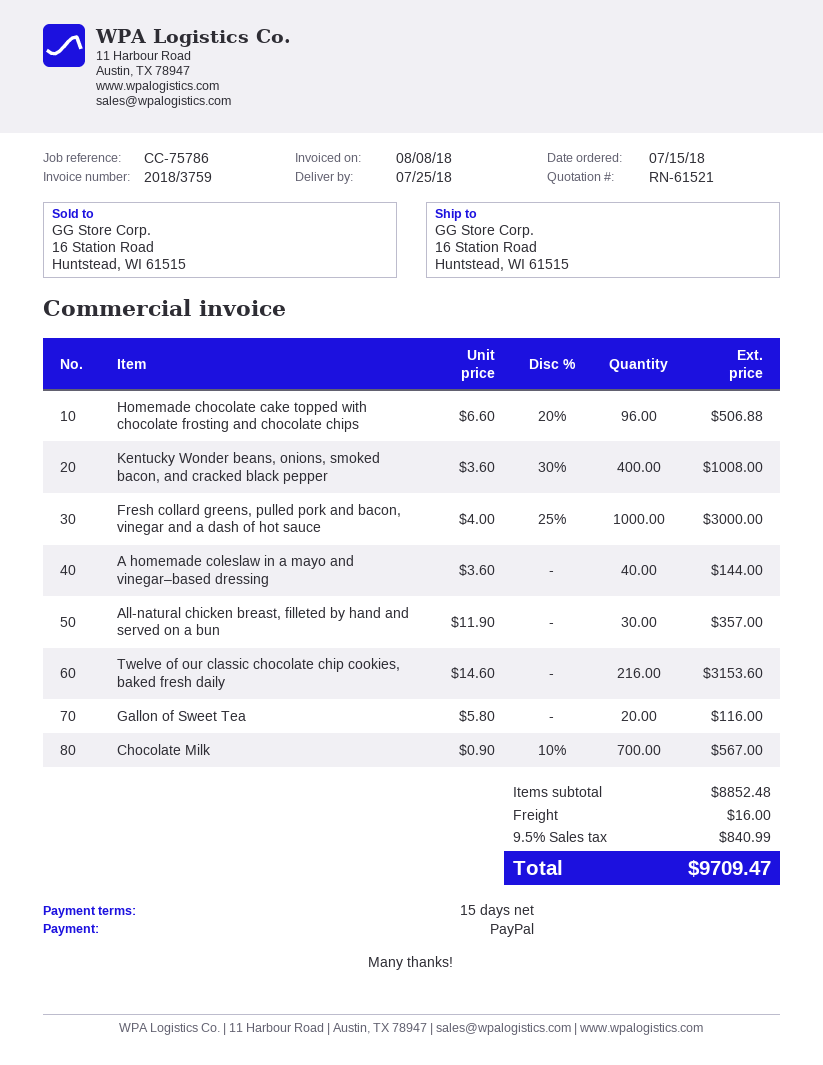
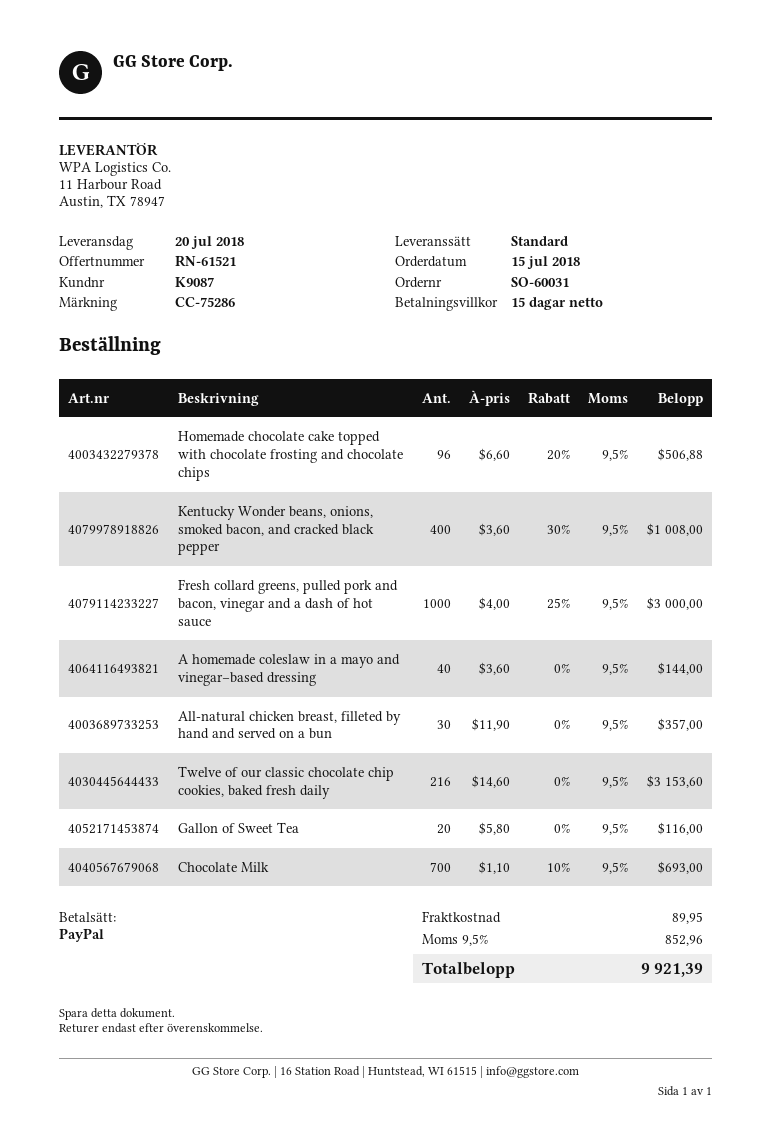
delivery date: 2018-07-25 -> 2018-07-20
reference: CC-75786 -> CC-75286
Chocolate Milk: 700 x 0.90 - 10% = 567.00 -> 700 x 1.10 - 10% = 693.00
shipping: 16.00 -> 89.95
tax: 9.5% = 840.99 -> 9.5% = 852.96
total: 9709.47 -> 9921.39

